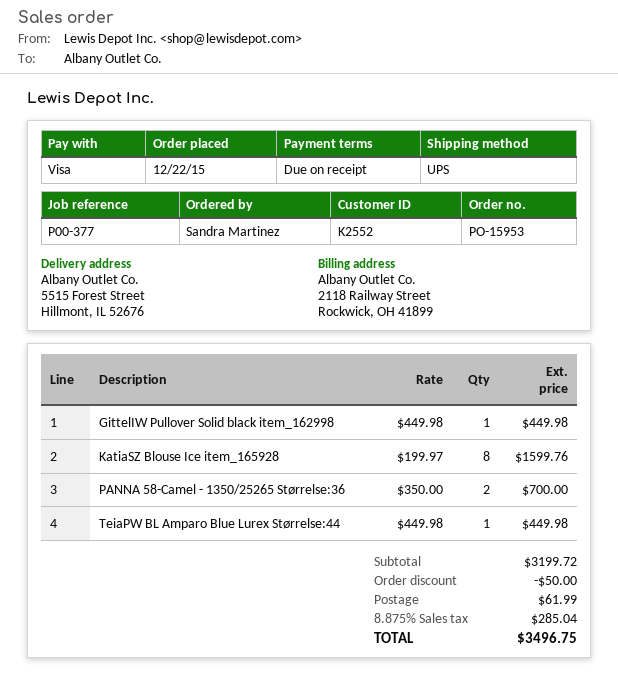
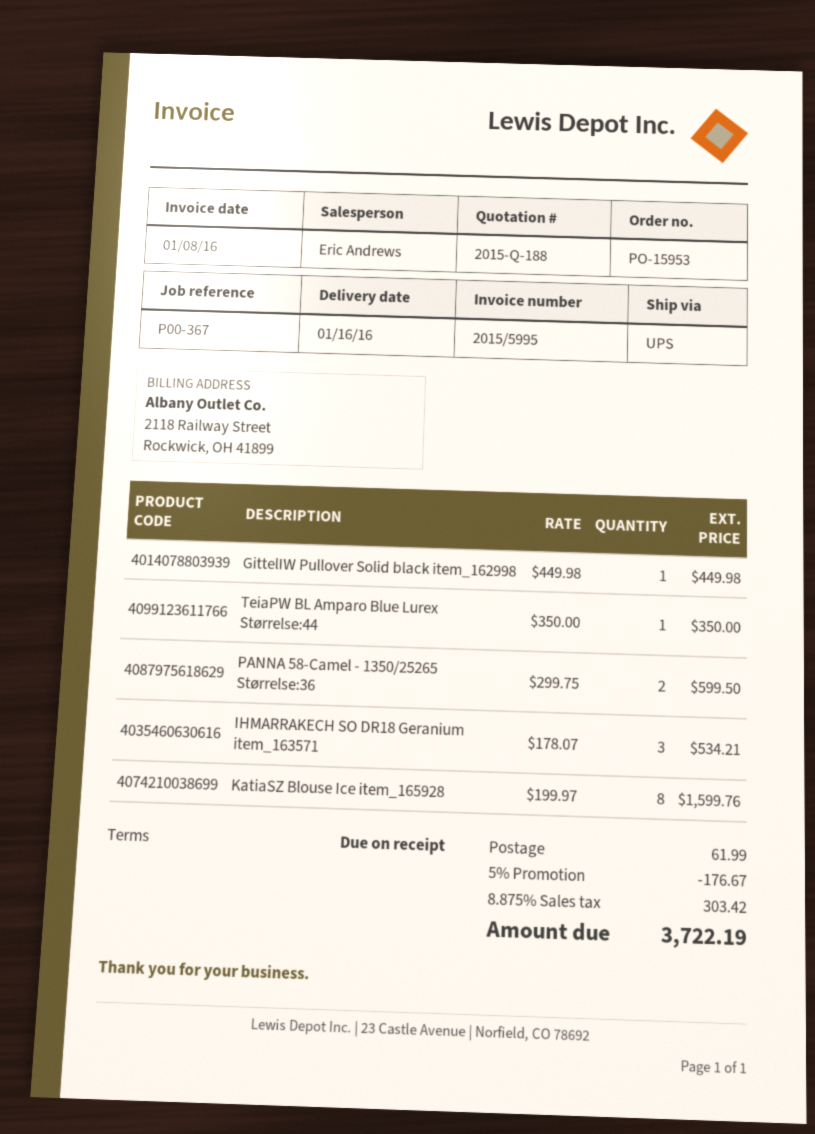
reference: P00-377 -> P00-367
PANNA 58-Camel - 1350/25265 Størrelse:36: 2 x 350.00 = 700.00 -> 2 x 299.75 = 599.50
TeiaPW BL Amparo Blue Lurex Størrelse:44: 1 x 449.98 = 449.98 -> 1 x 350.00 = 350.00
IHMARRAKECH SO DR18 Geranium item_163571: none -> 3 x 178.07 = 534.21
discount: 50.00 -> 176.67
tax: 8.875% = 285.04 -> 8.875% = 303.42
total: 3496.75 -> 3722.19

